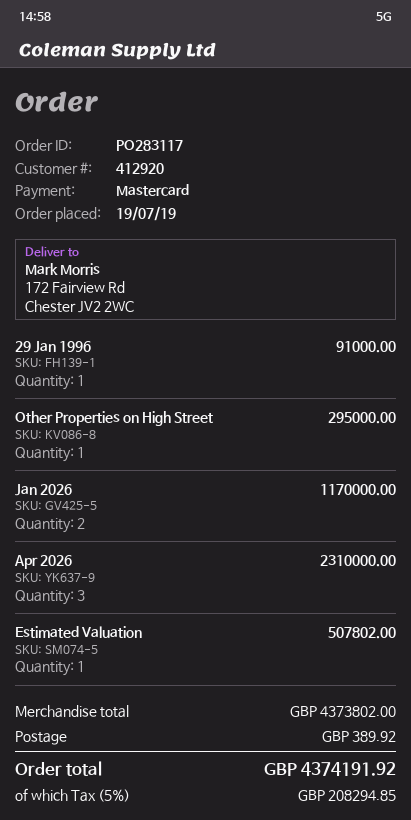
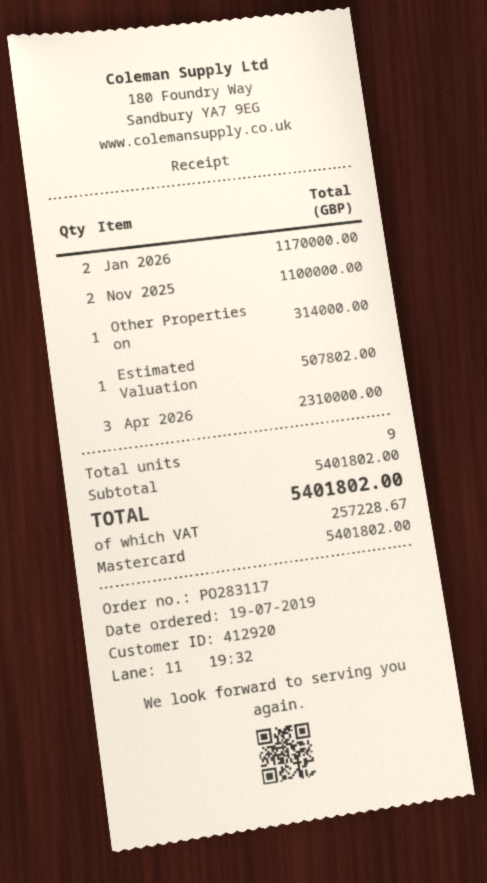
29 Jan 1996: 1 for 91000.00 -> none
Other Properties on High Street: 1 for 295000.00 -> 1 for 314000.00
Nov 2025: none -> 2 for 1100000.00
subtotal: 4373802.00 -> 5401802.00
shipping: 389.92 -> none
tax: 208294.85 -> 257228.67
total: 4374191.92 -> 5401802.00

